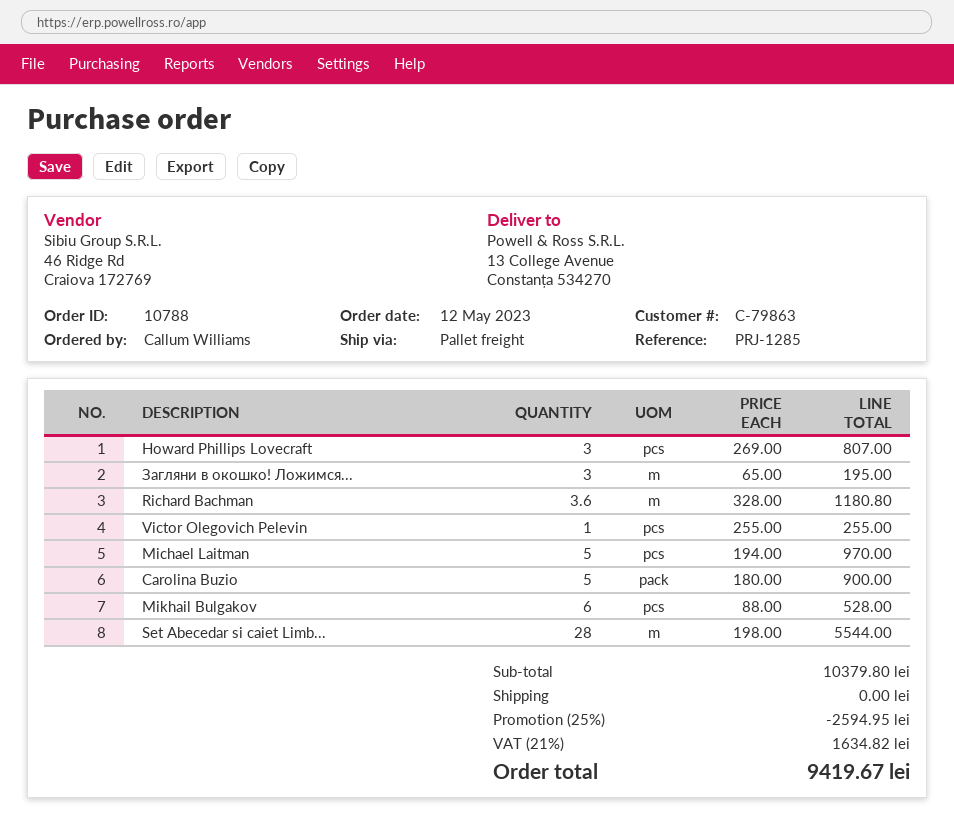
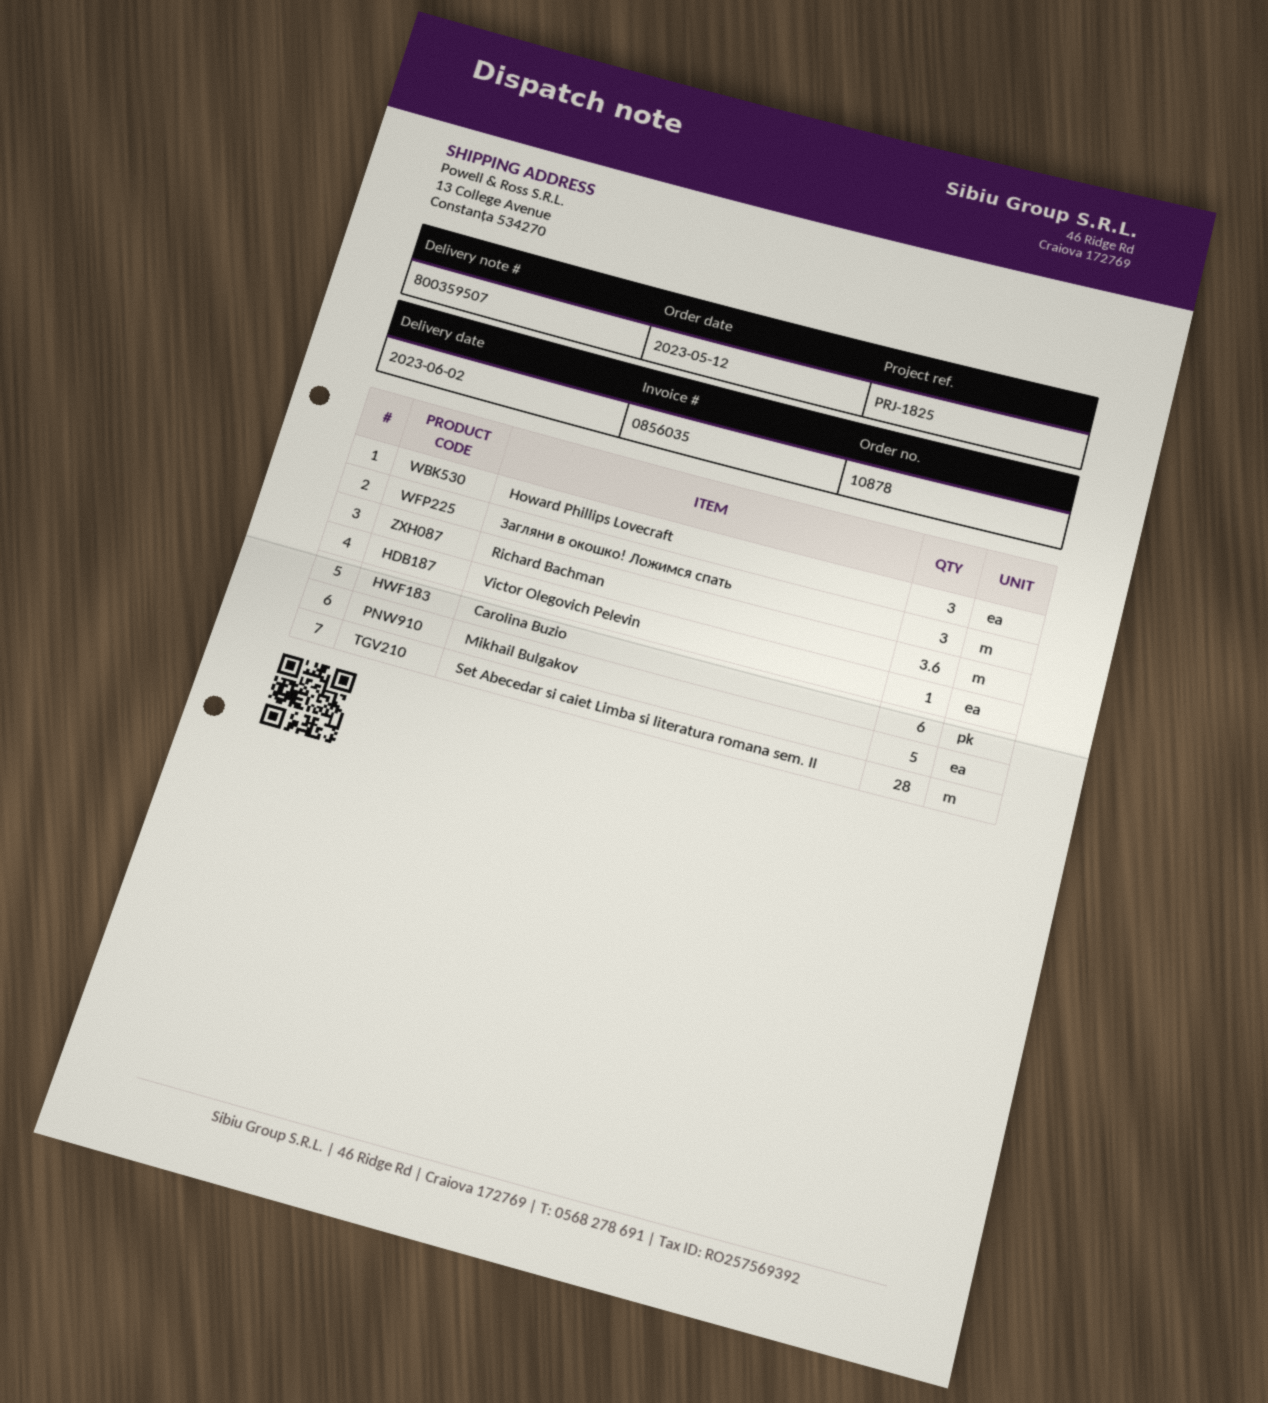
order number: 10788 -> 10878
reference: PRJ-1285 -> PRJ-1825
Michael Laitman: 5 -> none
Carolina Buzio: 5 -> 6
Mikhail Bulgakov: 6 -> 5

